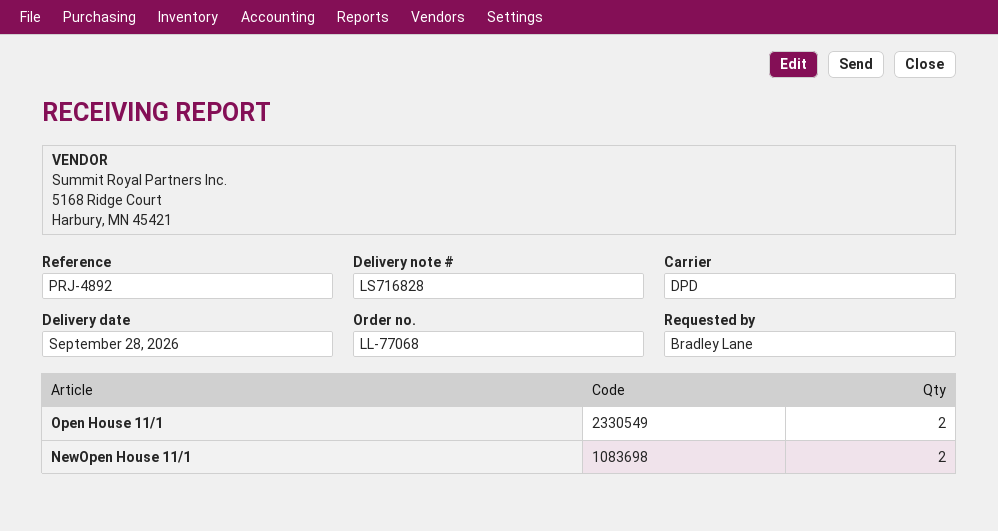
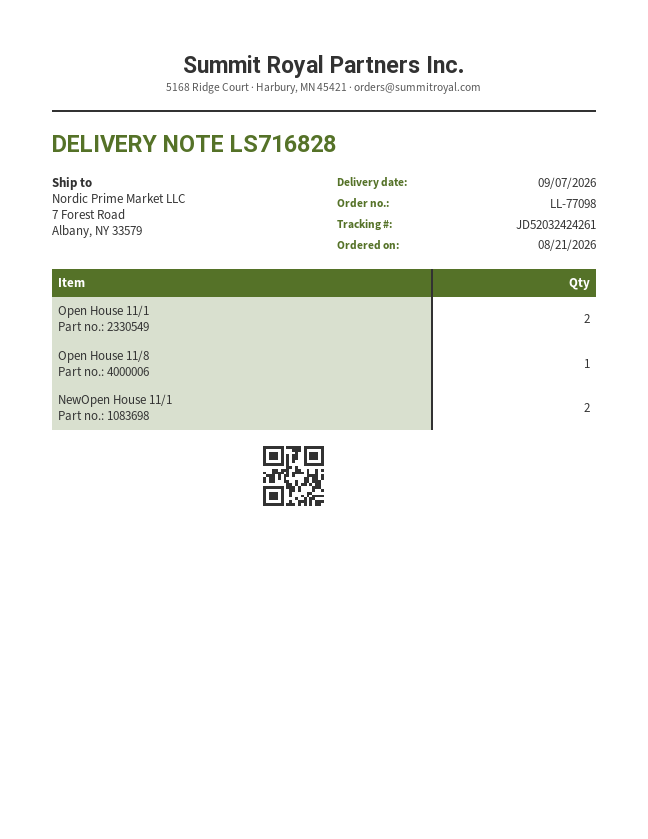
order number: LL-77068 -> LL-77098
delivery date: 2026-09-28 -> 2026-09-07
Open House 11/8: none -> 1

